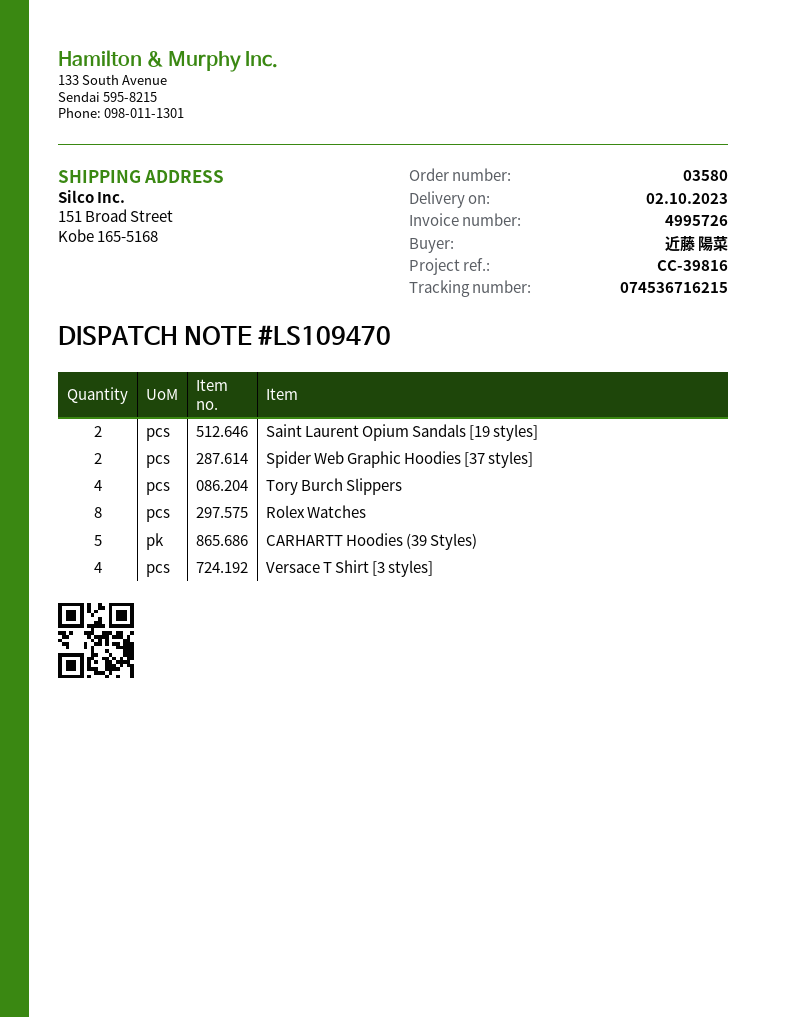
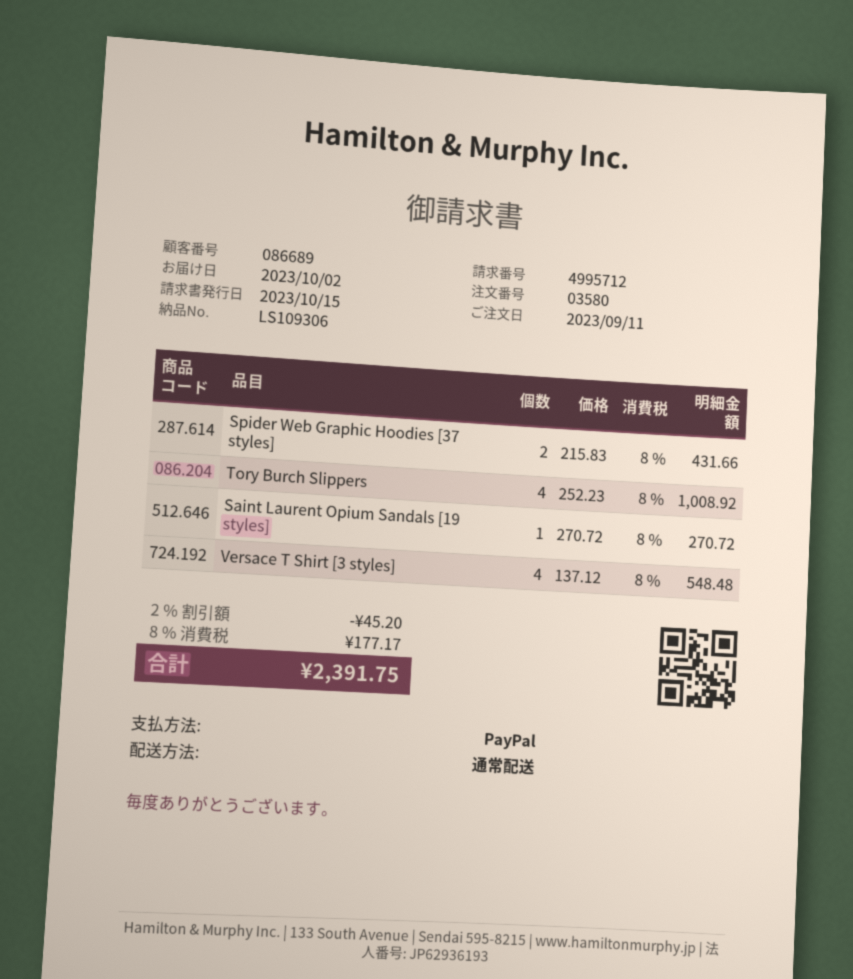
delivery note number: LS109470 -> LS109306
invoice number: 4995726 -> 4995712
Saint Laurent Opium Sandals [19 styles]: 2 -> 1
Rolex Watches: 8 -> none
CARHARTT Hoodies (39 Styles): 5 -> none

